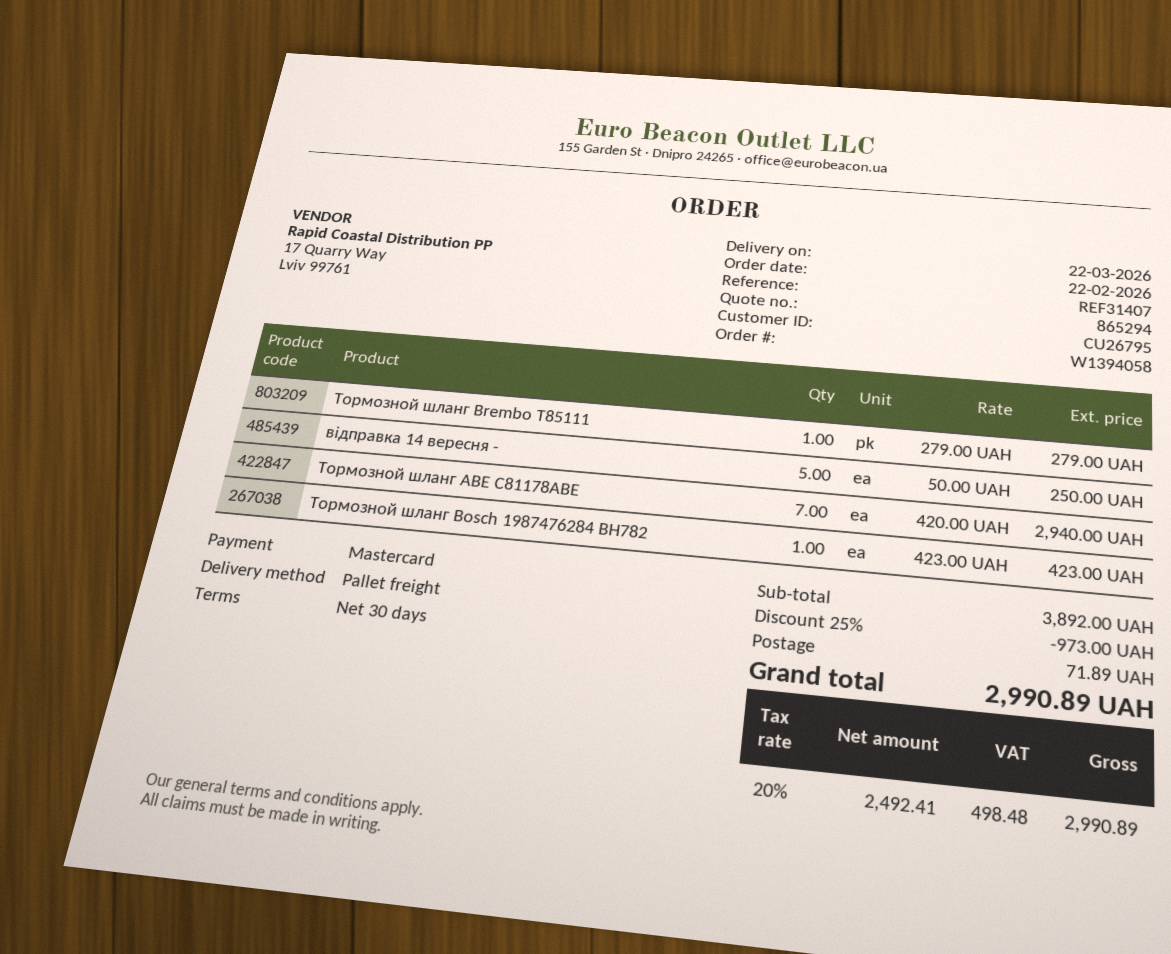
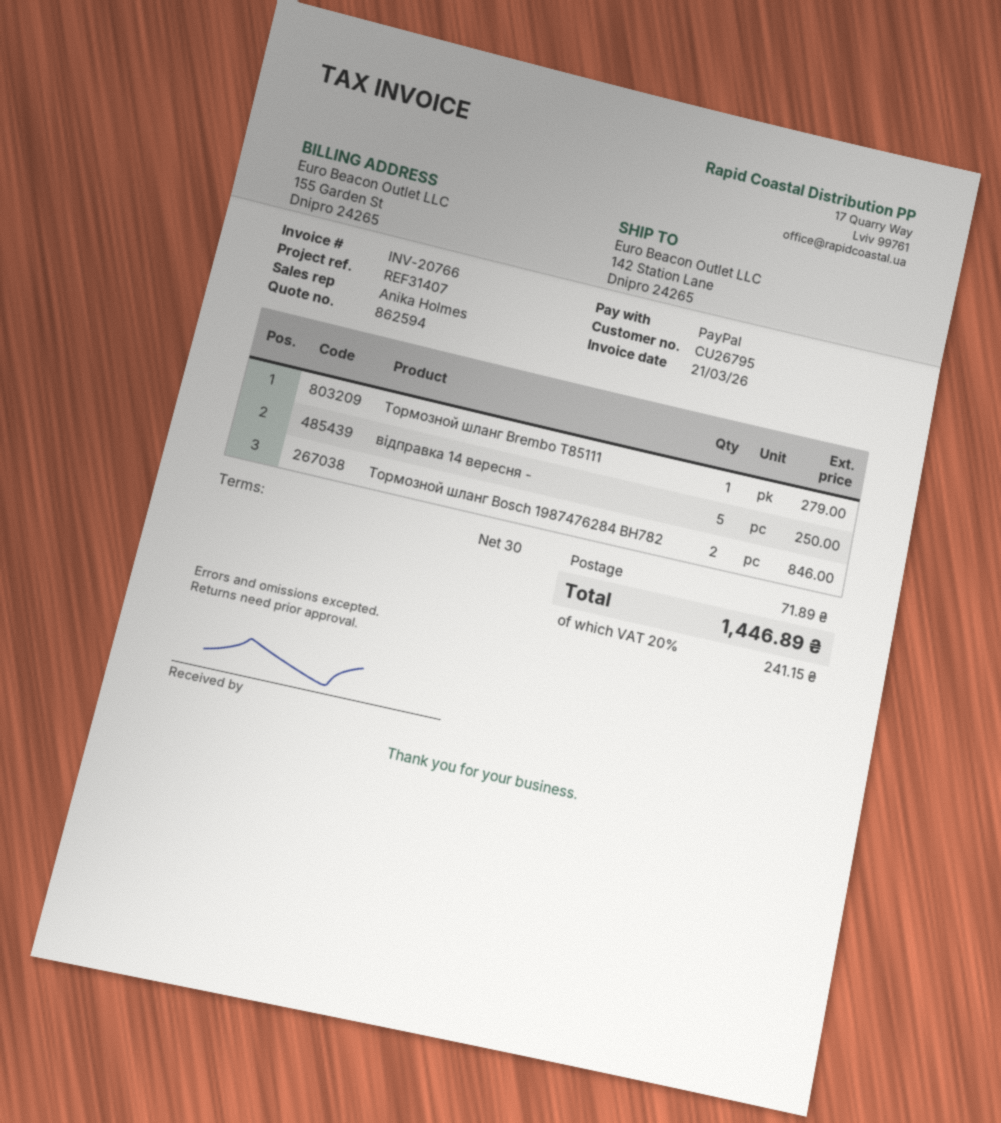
quote number: 865294 -> 862594
payment method: Mastercard -> PayPal
Тормозной шланг ABE C81178ABE: 7 for 2940.00 -> none
Тормозной шланг Bosch 1987476284 BH782: 1 for 423.00 -> 2 for 846.00
discount: 25% = 973.00 -> none
tax: 20% = 498.48 -> 20% = 241.15
total: 2990.89 -> 1446.89

